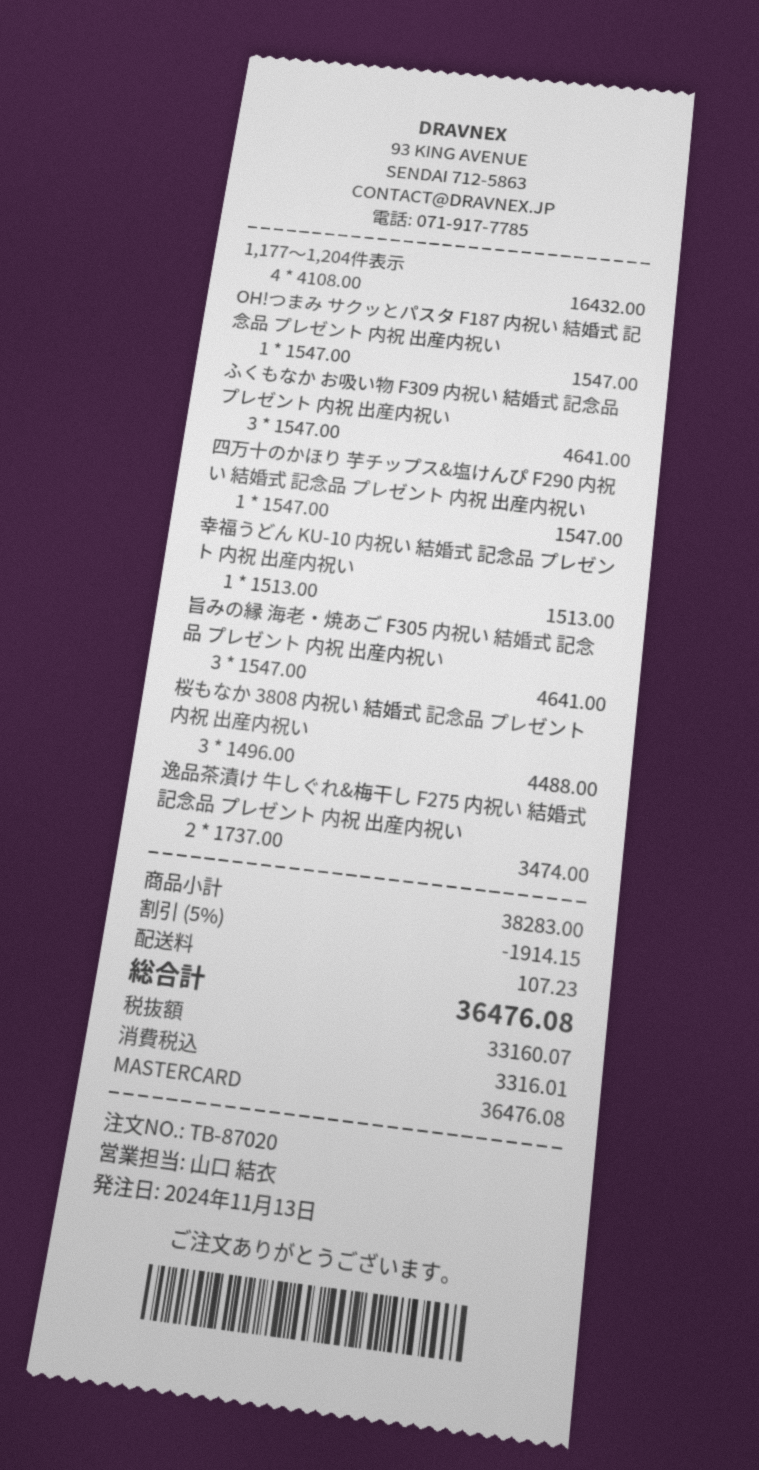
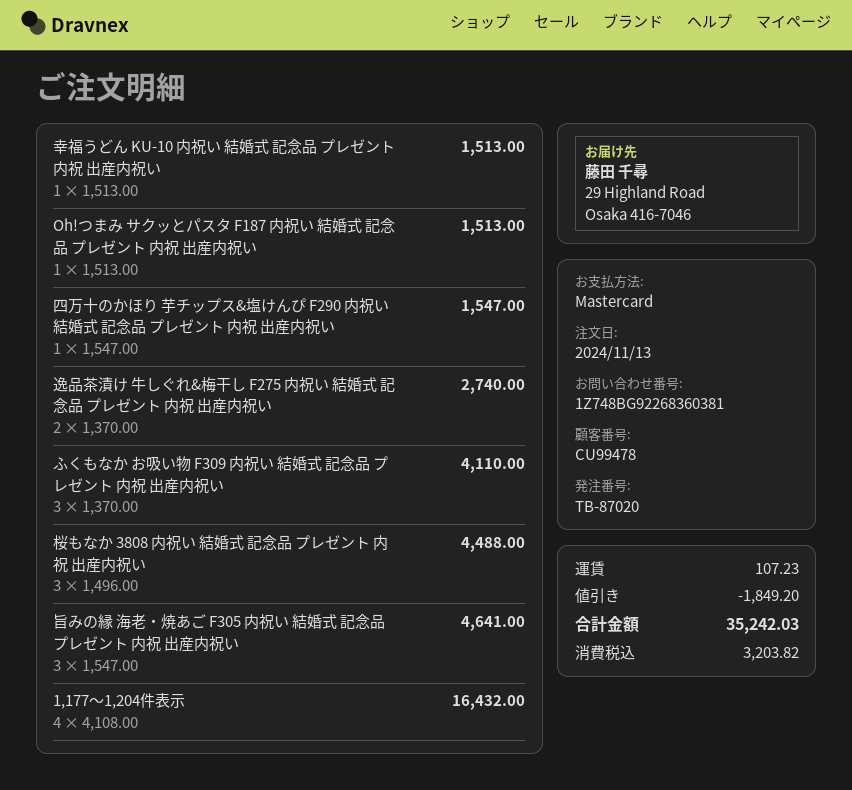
OH!つまみ サクッとパスタ F187 内祝い 結婚式 記念品 プレゼント 内祝 出産内祝い: 1 x 1547.00 = 1547.00 -> 1 x 1513.00 = 1513.00
ふくもなか お吸い物 F309 内祝い 結婚式 記念品 プレゼント 内祝 出産内祝い: 3 x 1547.00 = 4641.00 -> 3 x 1370.00 = 4110.00
逸品茶漬け 牛しぐれ&梅干し F275 内祝い 結婚式 記念品 プレゼント 内祝 出産内祝い: 2 x 1737.00 = 3474.00 -> 2 x 1370.00 = 2740.00
discount: 1914.15 -> 1849.20
tax: 3316.01 -> 3203.82
total: 36476.08 -> 35242.03

